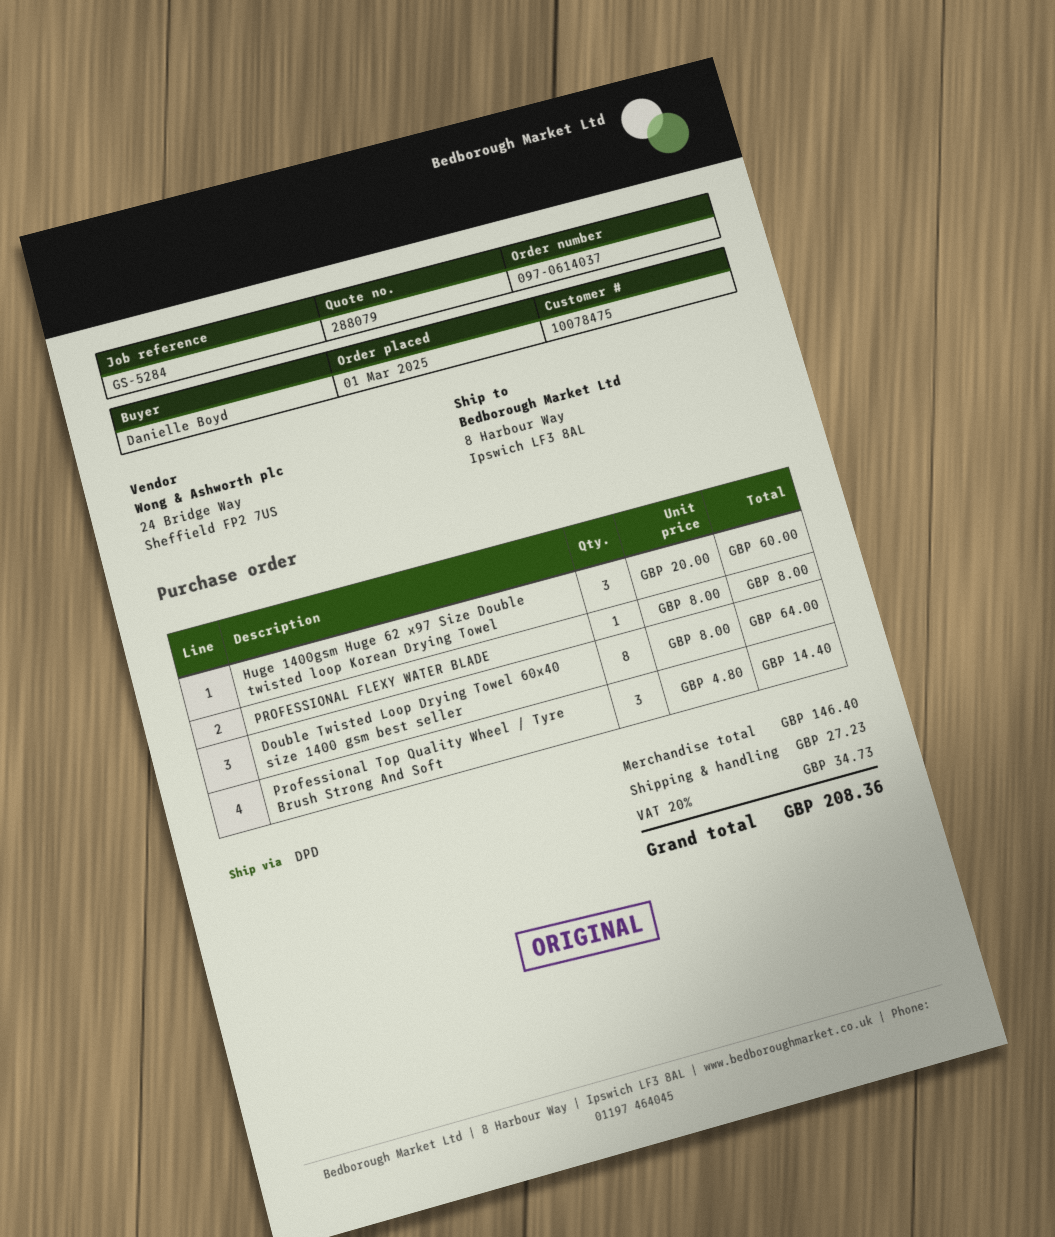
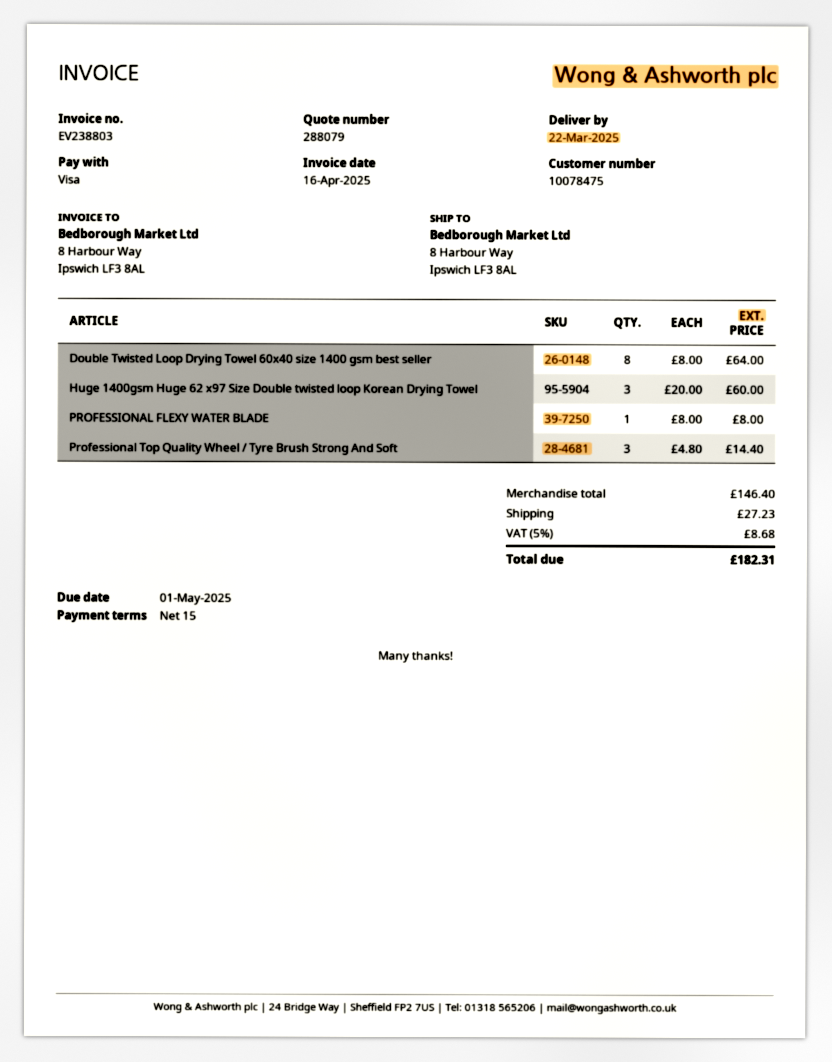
tax: 20% = 34.73 -> 5% = 8.68
total: 208.36 -> 182.31

